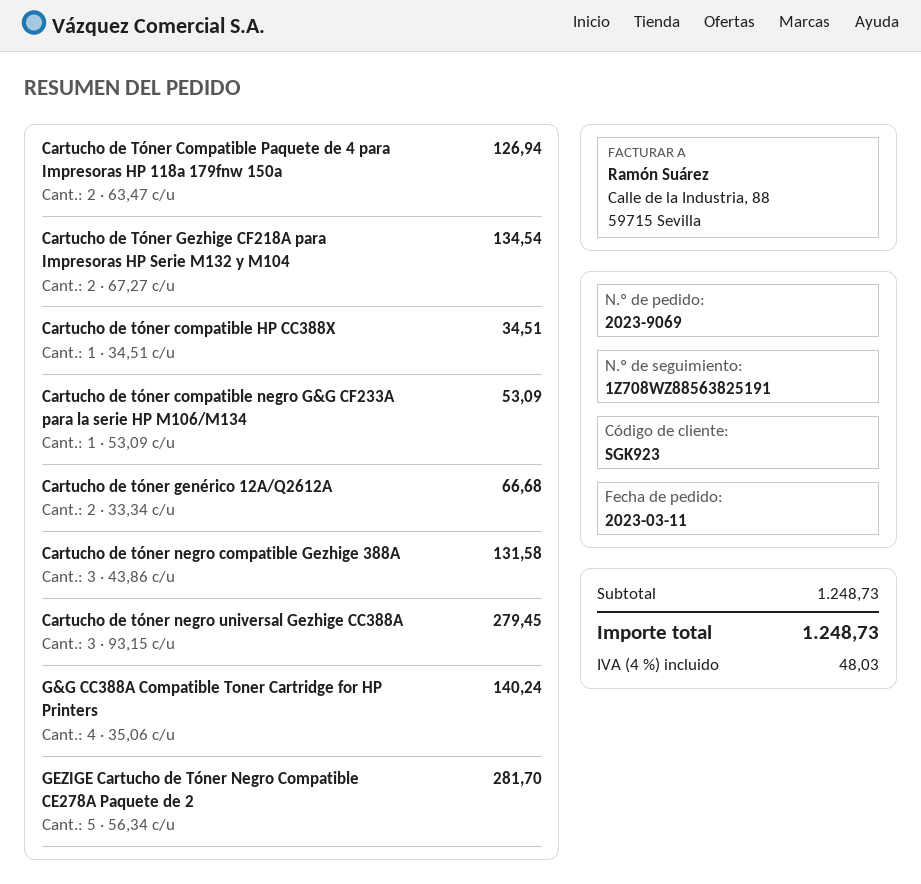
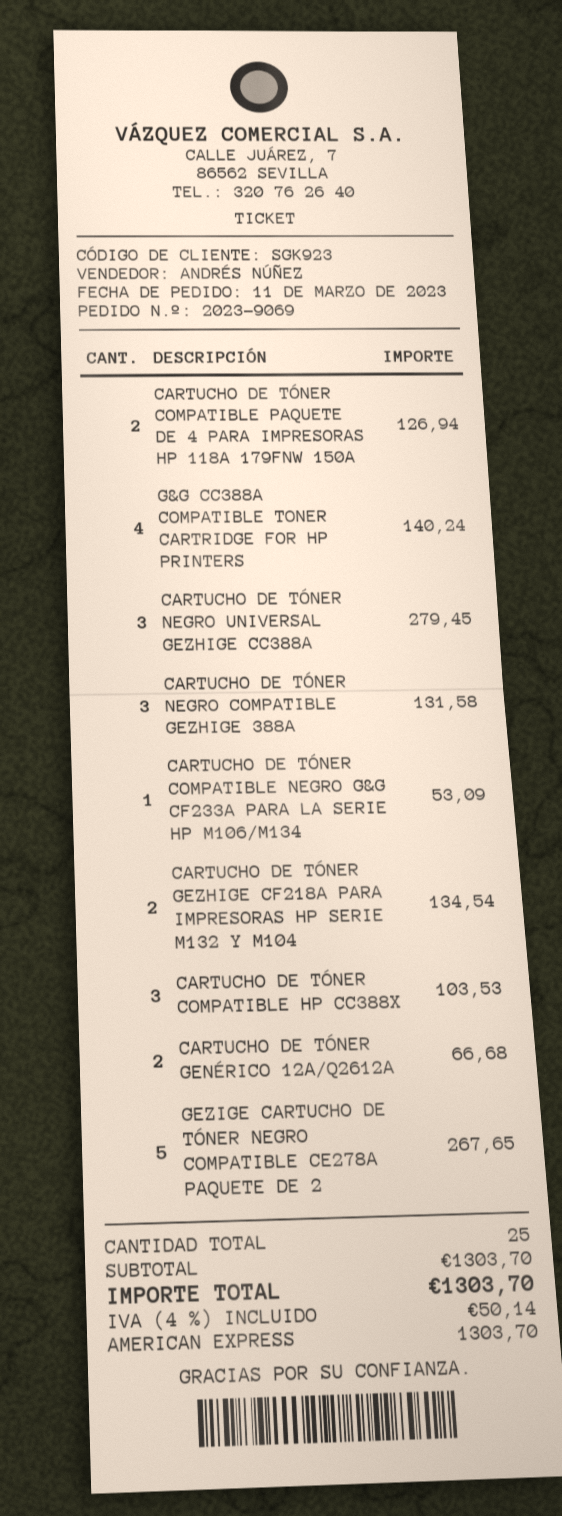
Cartucho de tóner compatible HP CC388X: 1 for 34.51 -> 3 for 103.53
GEZIGE Cartucho de Tóner Negro Compatible CE278A Paquete de 2: 5 for 281.70 -> 5 for 267.65
subtotal: 1248.73 -> 1303.70
tax: 4% = 48.03 -> 4% = 50.14
total: 1248.73 -> 1303.70

